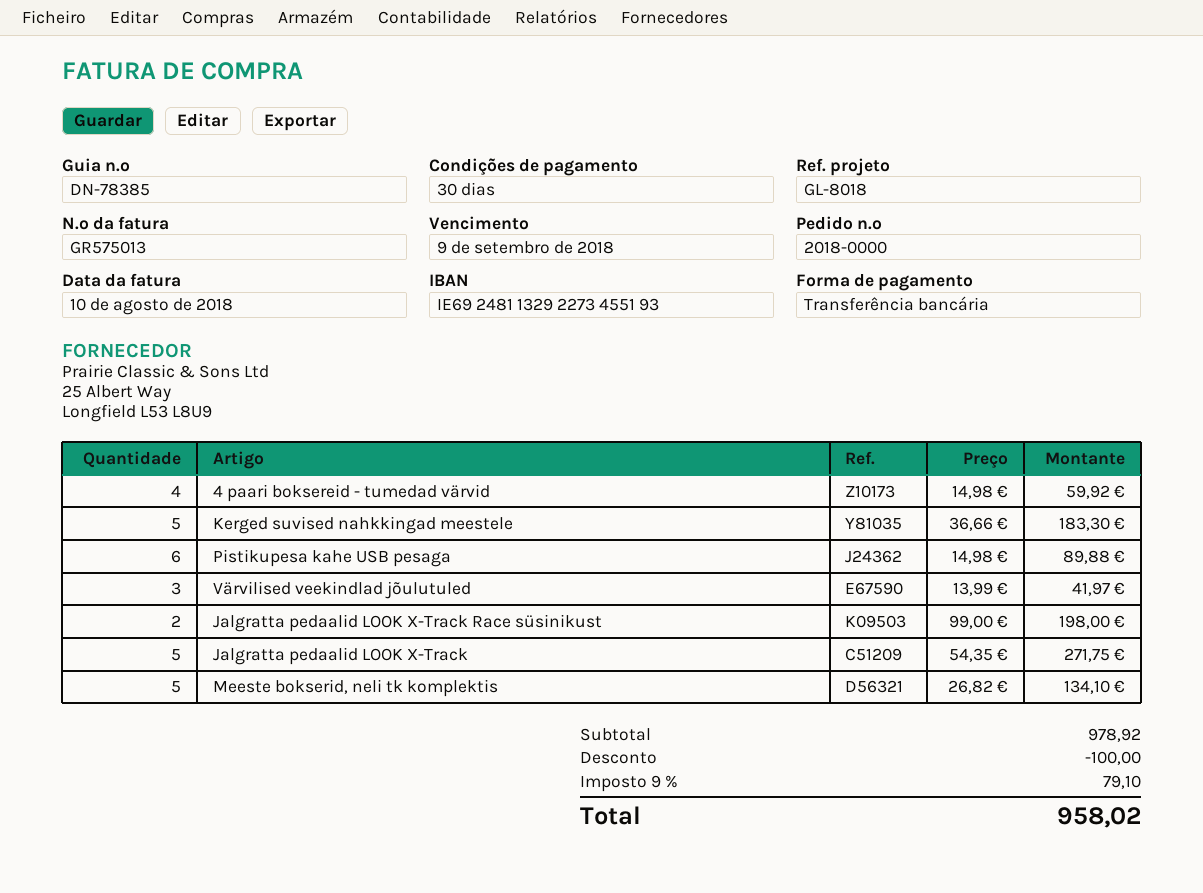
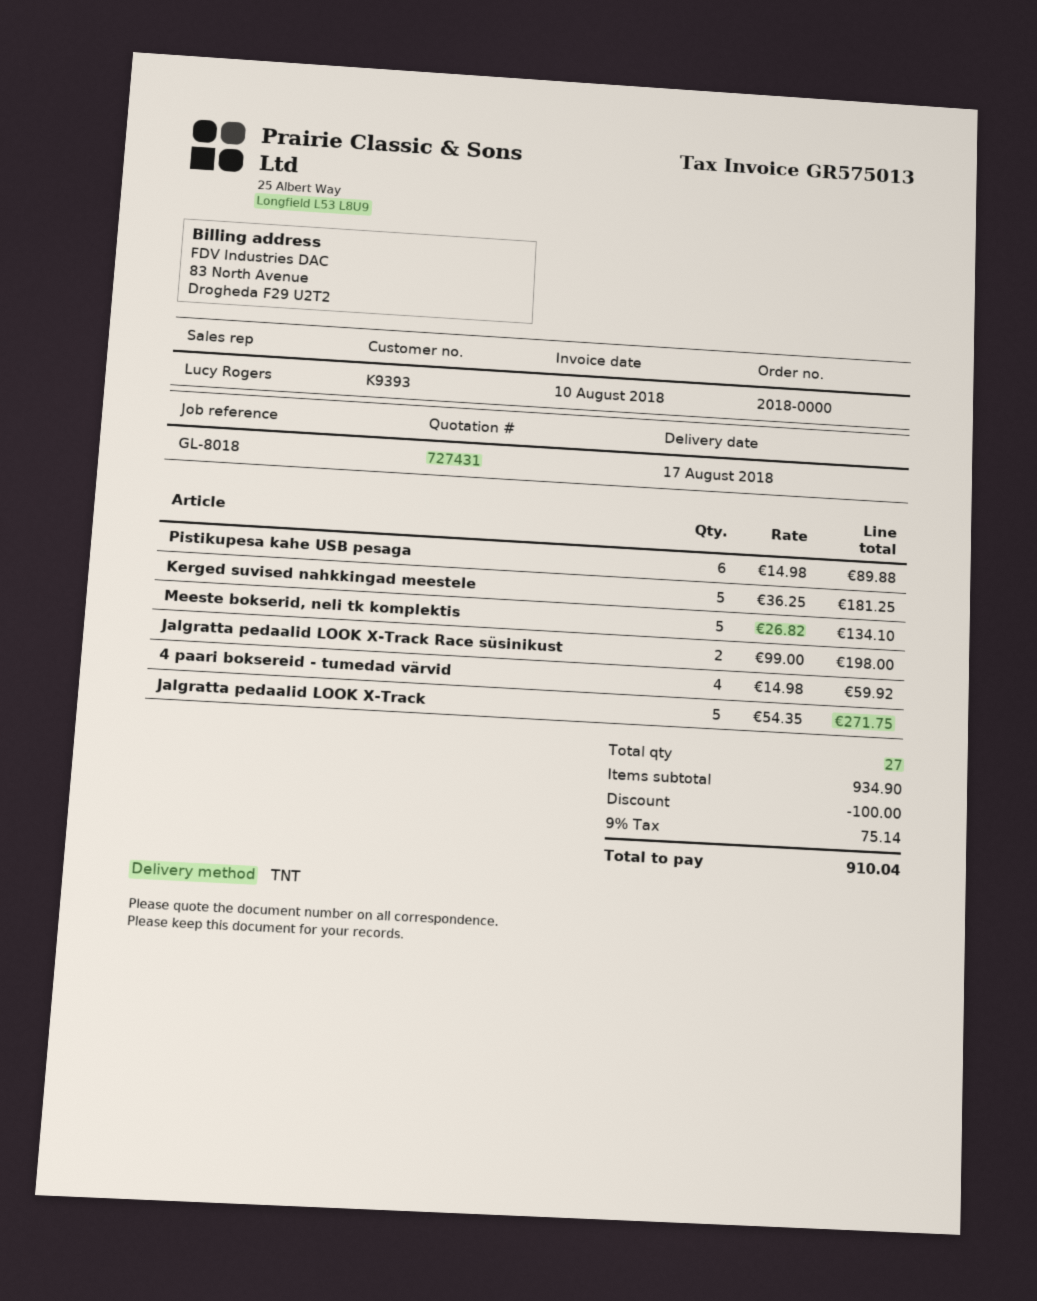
Kerged suvised nahkkingad meestele: 5 x 36.66 = 183.30 -> 5 x 36.25 = 181.25
Värvilised veekindlad jõulutuled: 3 x 13.99 = 41.97 -> none
subtotal: 978.92 -> 934.90
tax: 9% = 79.10 -> 9% = 75.14
total: 958.02 -> 910.04

